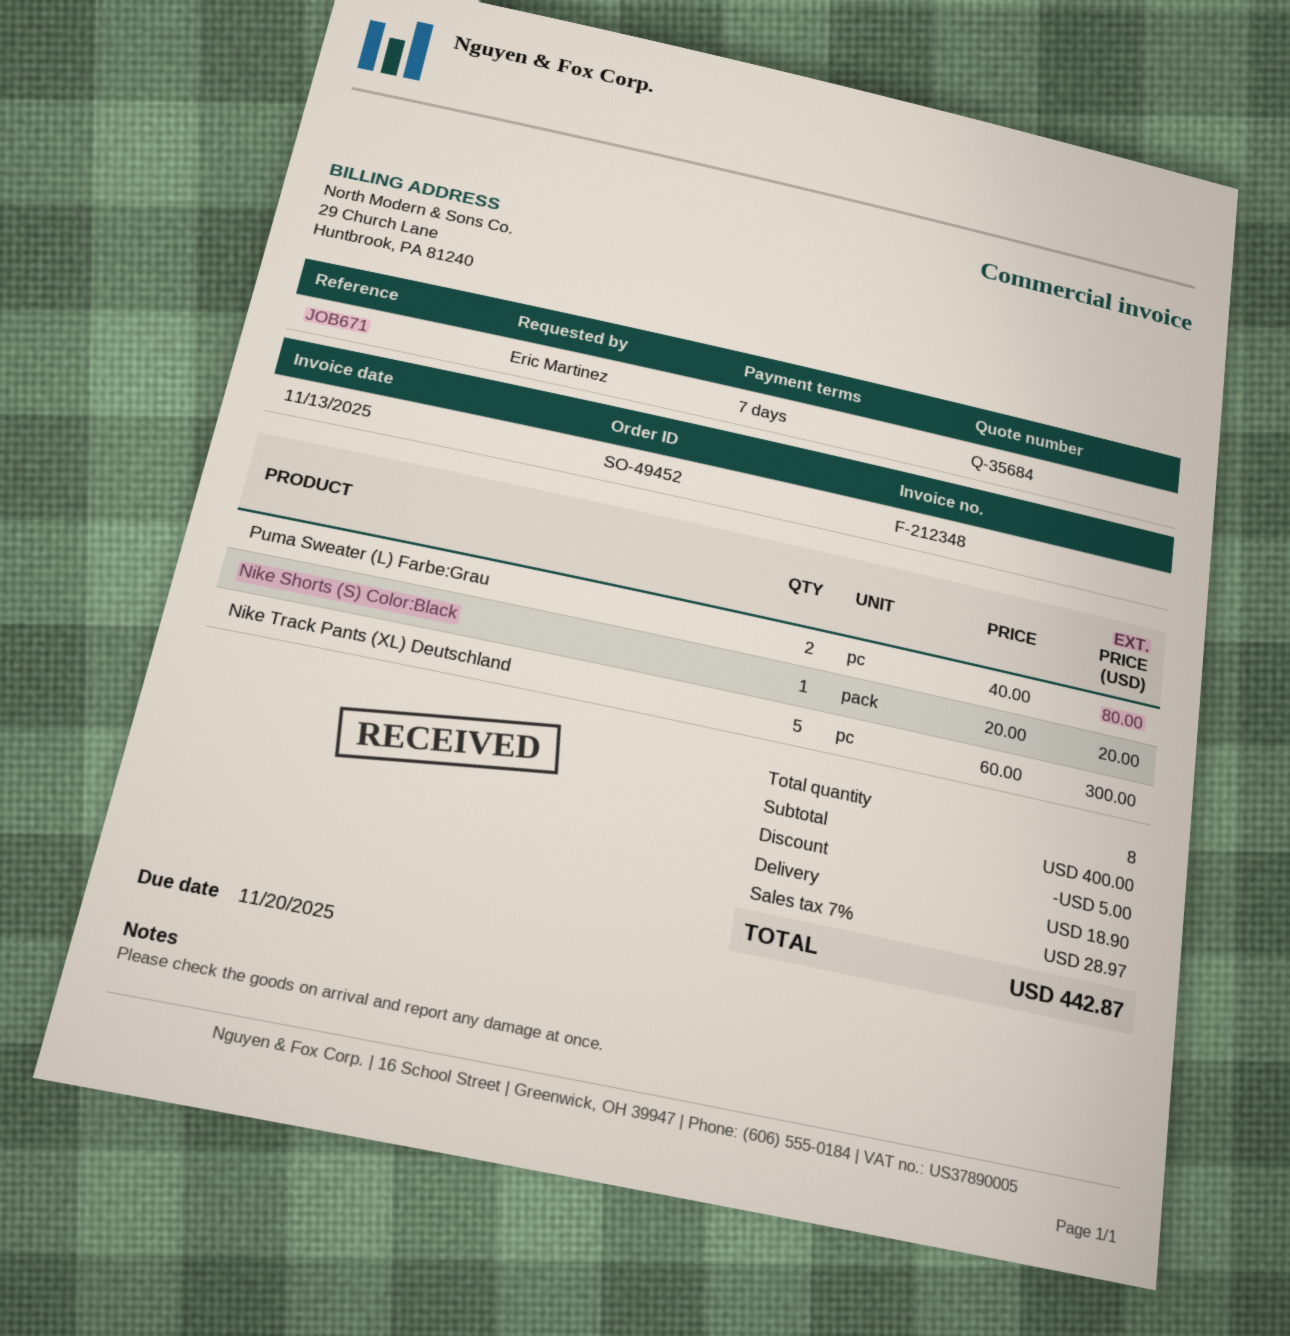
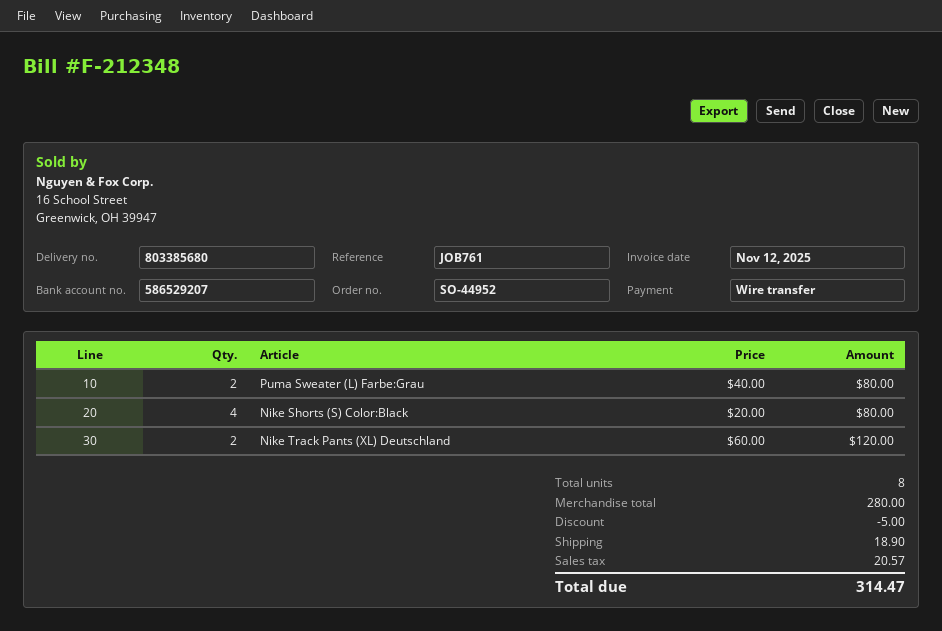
order number: SO-49452 -> SO-44952
invoice date: 2025-11-13 -> 2025-11-12
reference: JOB671 -> JOB761
Nike Shorts (S) Color:Black: 1 x 20.00 = 20.00 -> 4 x 20.00 = 80.00
Nike Track Pants (XL) Deutschland: 5 x 60.00 = 300.00 -> 2 x 60.00 = 120.00
subtotal: 400.00 -> 280.00
tax: 28.97 -> 20.57
total: 442.87 -> 314.47

